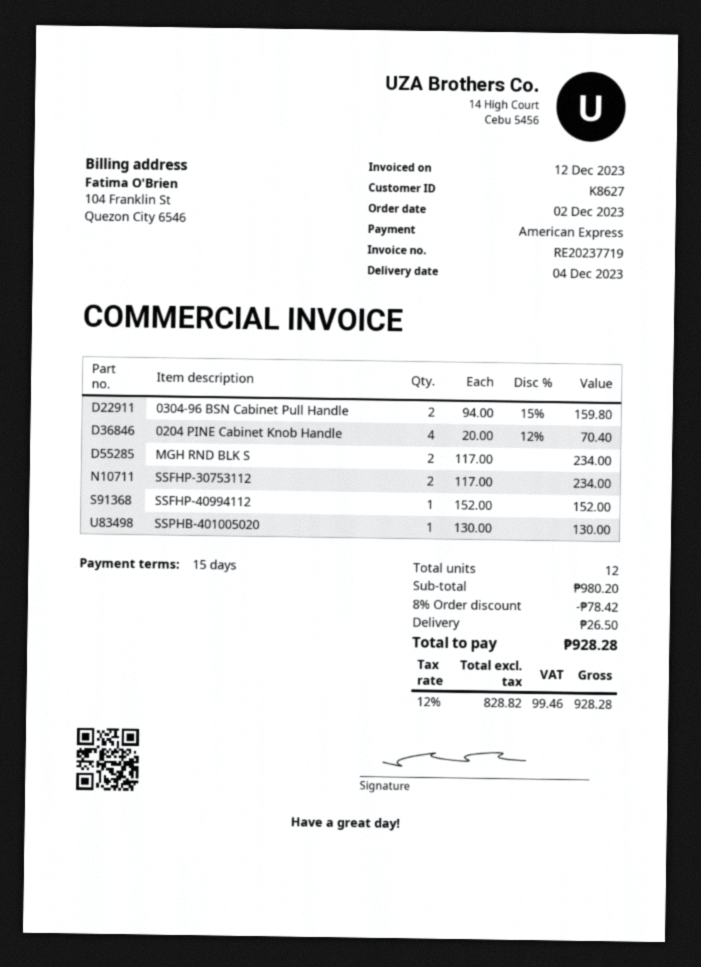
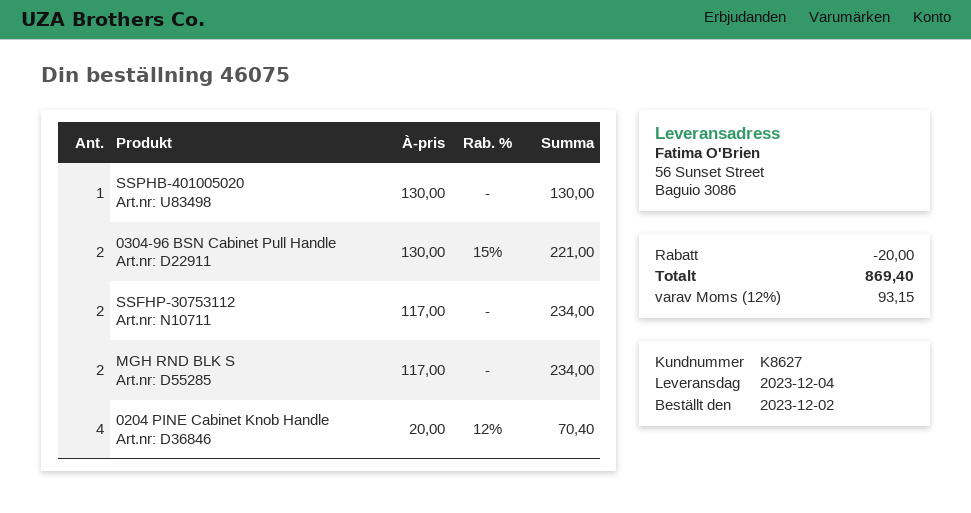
0304-96 BSN Cabinet Pull Handle: 2 x 94.00 - 15% = 159.80 -> 2 x 130.00 - 15% = 221.00
SSFHP-40994112: 1 x 152.00 = 152.00 -> none
discount: 78.42 -> 20.00
shipping: 26.50 -> none
tax: 12% = 99.46 -> 12% = 93.15
total: 928.28 -> 869.40

